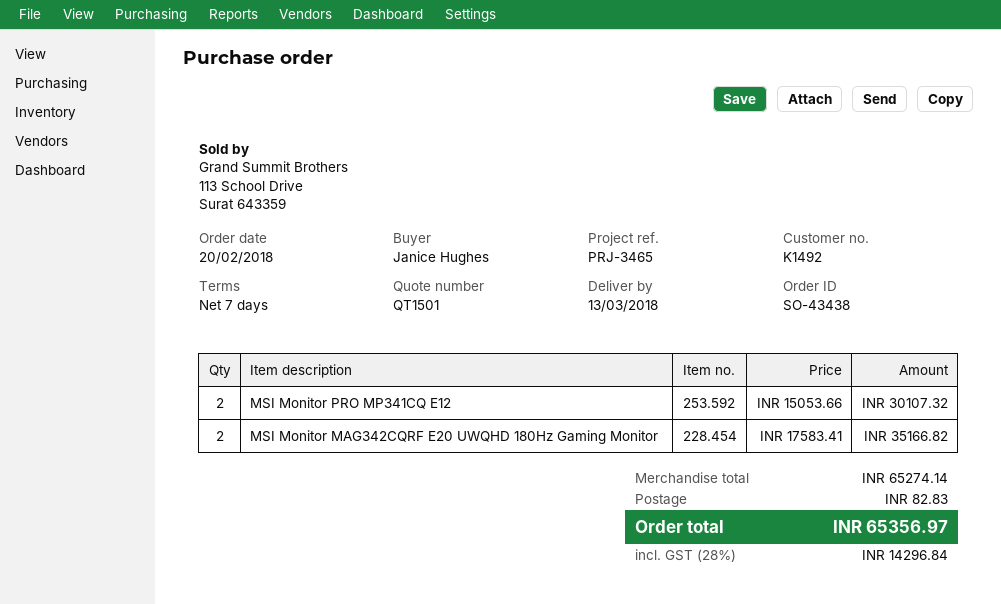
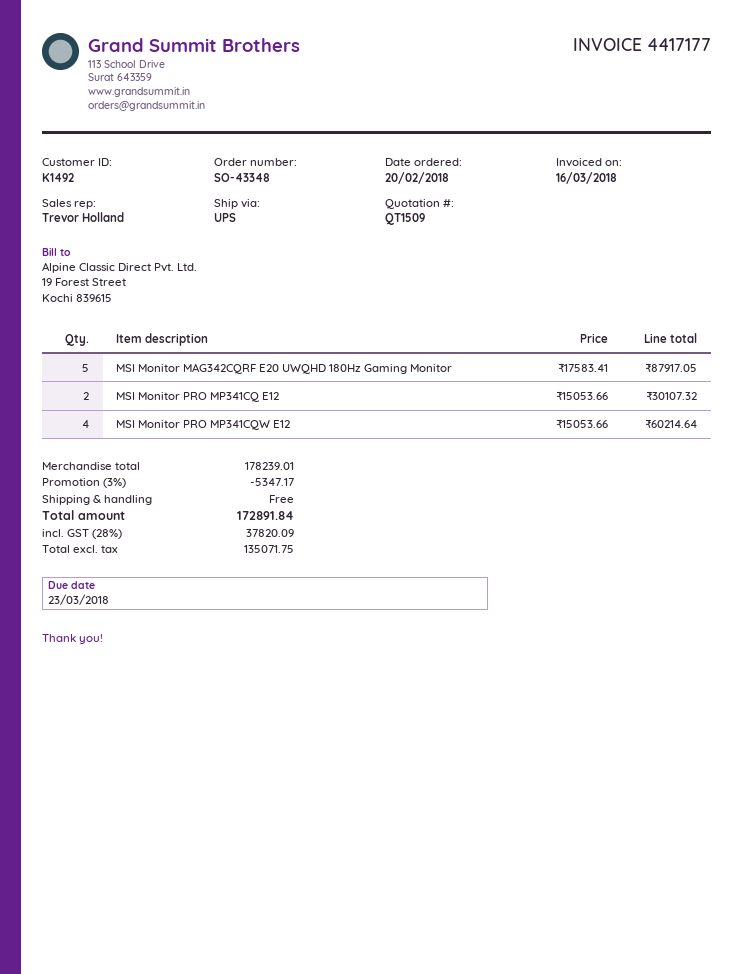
quote number: QT1501 -> QT1509
order number: SO-43438 -> SO-43348
MSI Monitor MAG342CQRF E20 UWQHD 180Hz Gaming Monitor: 2 x 17583.41 = 35166.82 -> 5 x 17583.41 = 87917.05
MSI Monitor PRO MP341CQW E12: none -> 4 x 15053.66 = 60214.64
subtotal: 65274.14 -> 178239.01
discount: none -> 3% = 5347.17
shipping: 82.83 -> 0.00
tax: 28% = 14296.84 -> 28% = 37820.09
total: 65356.97 -> 172891.84

